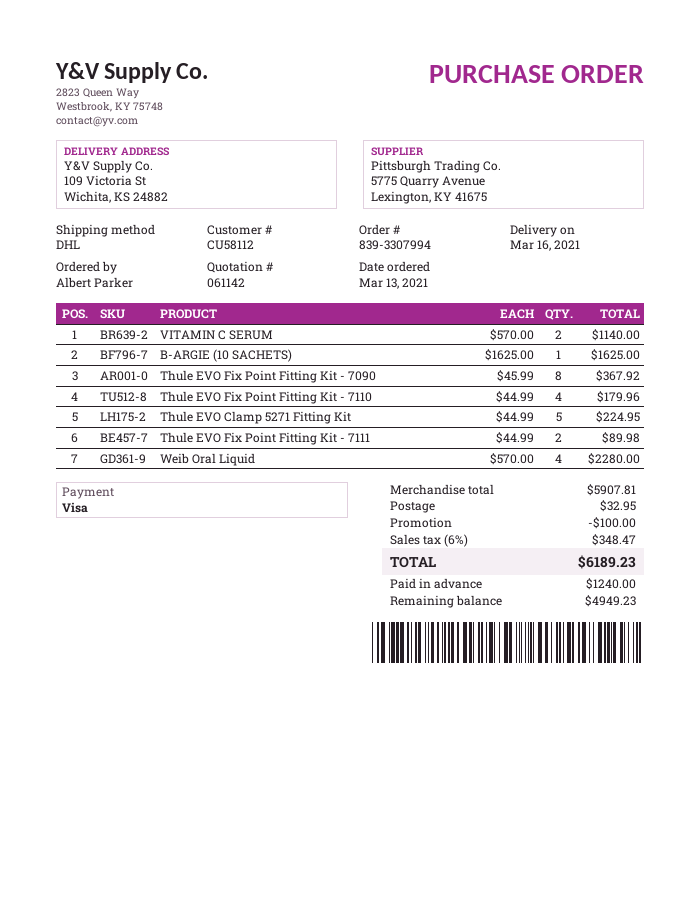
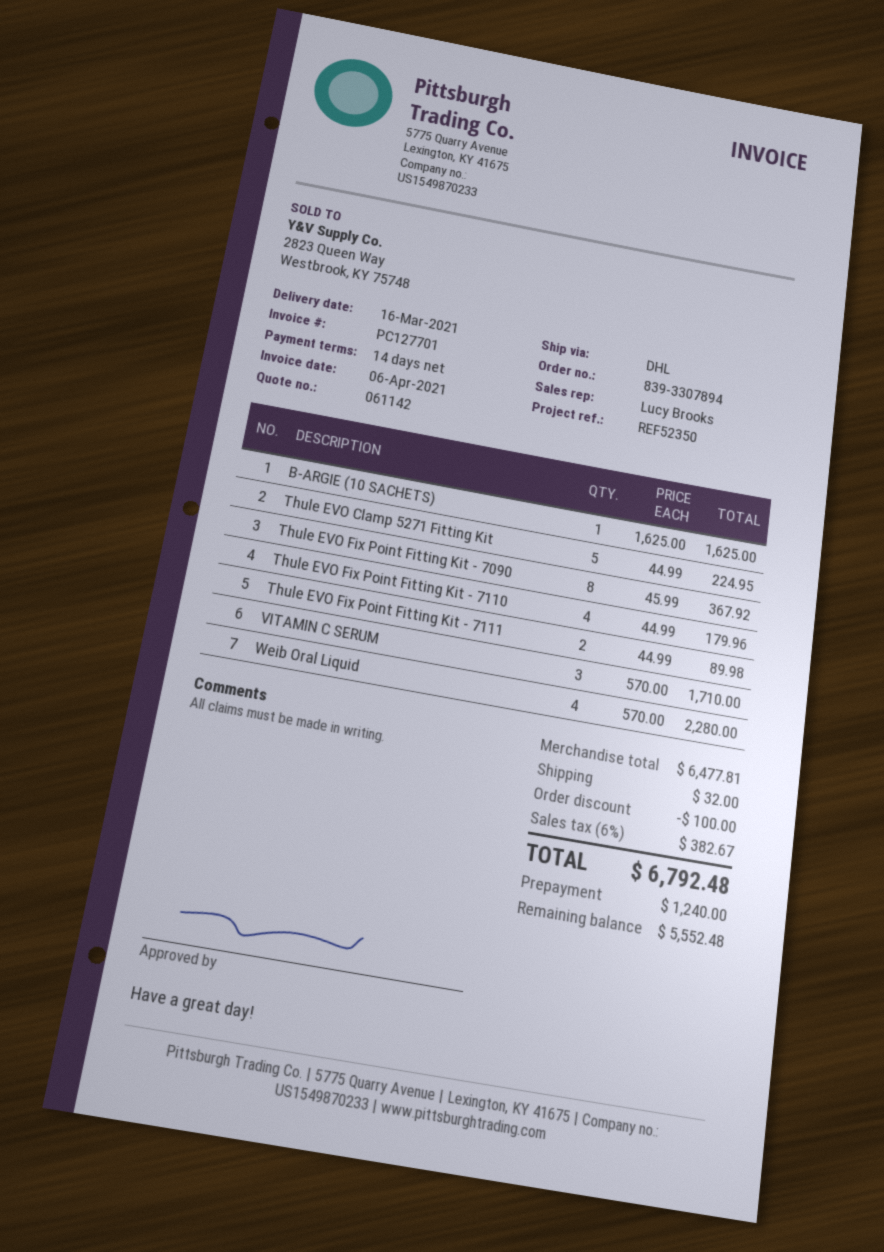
order number: 839-3307994 -> 839-3307894
VITAMIN C SERUM: 2 x 570.00 = 1140.00 -> 3 x 570.00 = 1710.00
subtotal: 5907.81 -> 6477.81
shipping: 32.95 -> 32.00
tax: 6% = 348.47 -> 6% = 382.67
total: 6189.23 -> 6792.48
balance: 4949.23 -> 5552.48

